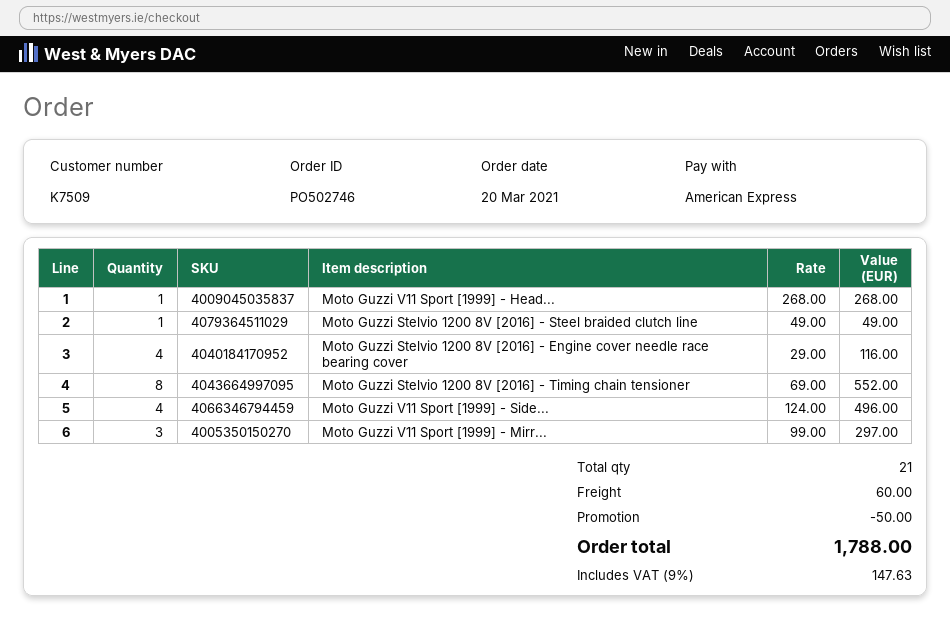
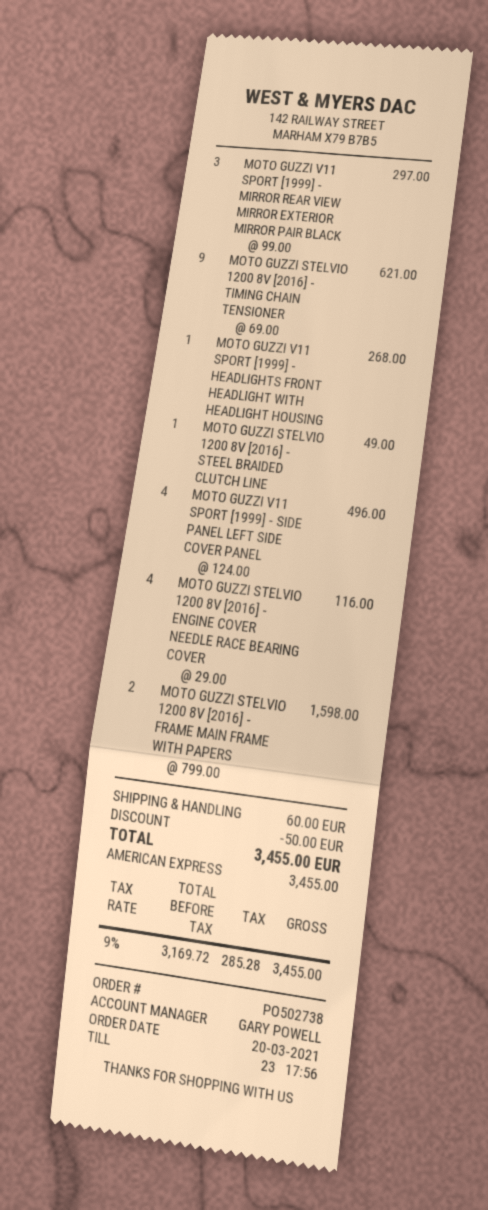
order number: PO502746 -> PO502738
Moto Guzzi Stelvio 1200 8V [2016] - Timing chain tensioner: 8 x 69.00 = 552.00 -> 9 x 69.00 = 621.00
MOTO GUZZI STELVIO 1200 8V [2016] - FRAME MAIN FRAME WITH PAPERS: none -> 2 x 799.00 = 1598.00
tax: 9% = 147.63 -> 9% = 285.28
total: 1788.00 -> 3455.00

